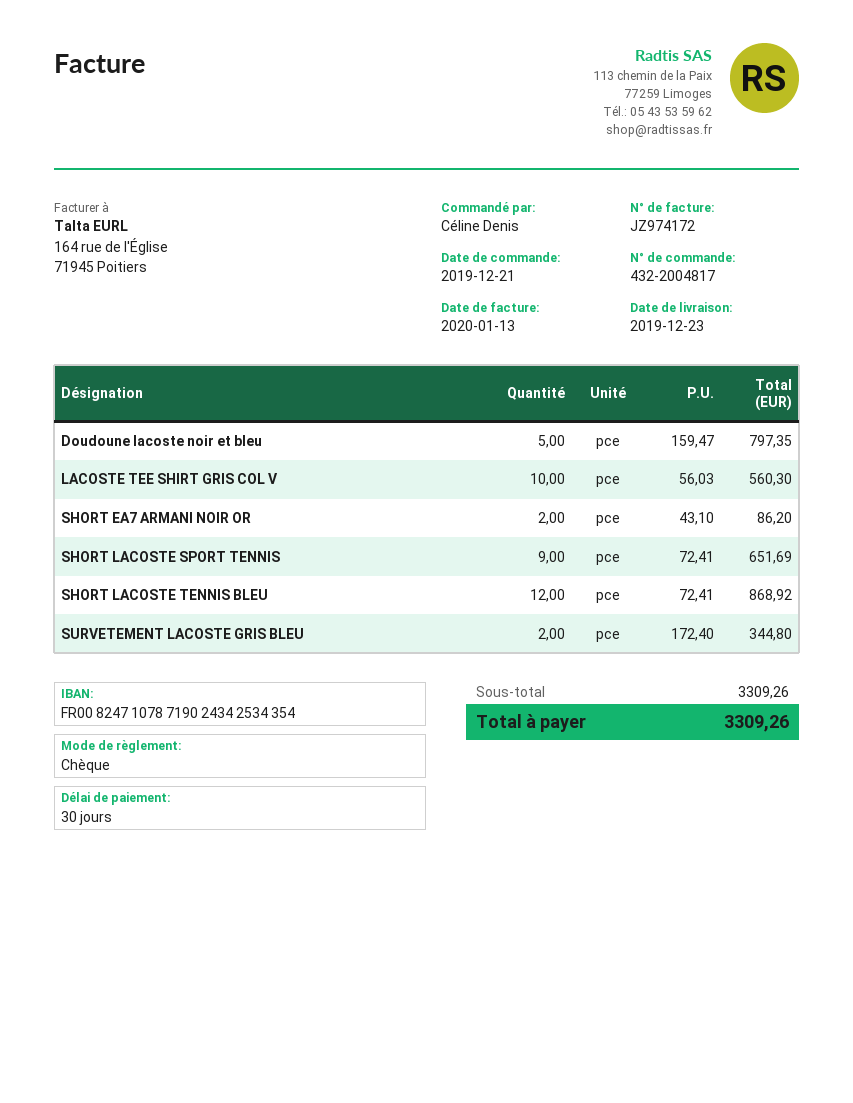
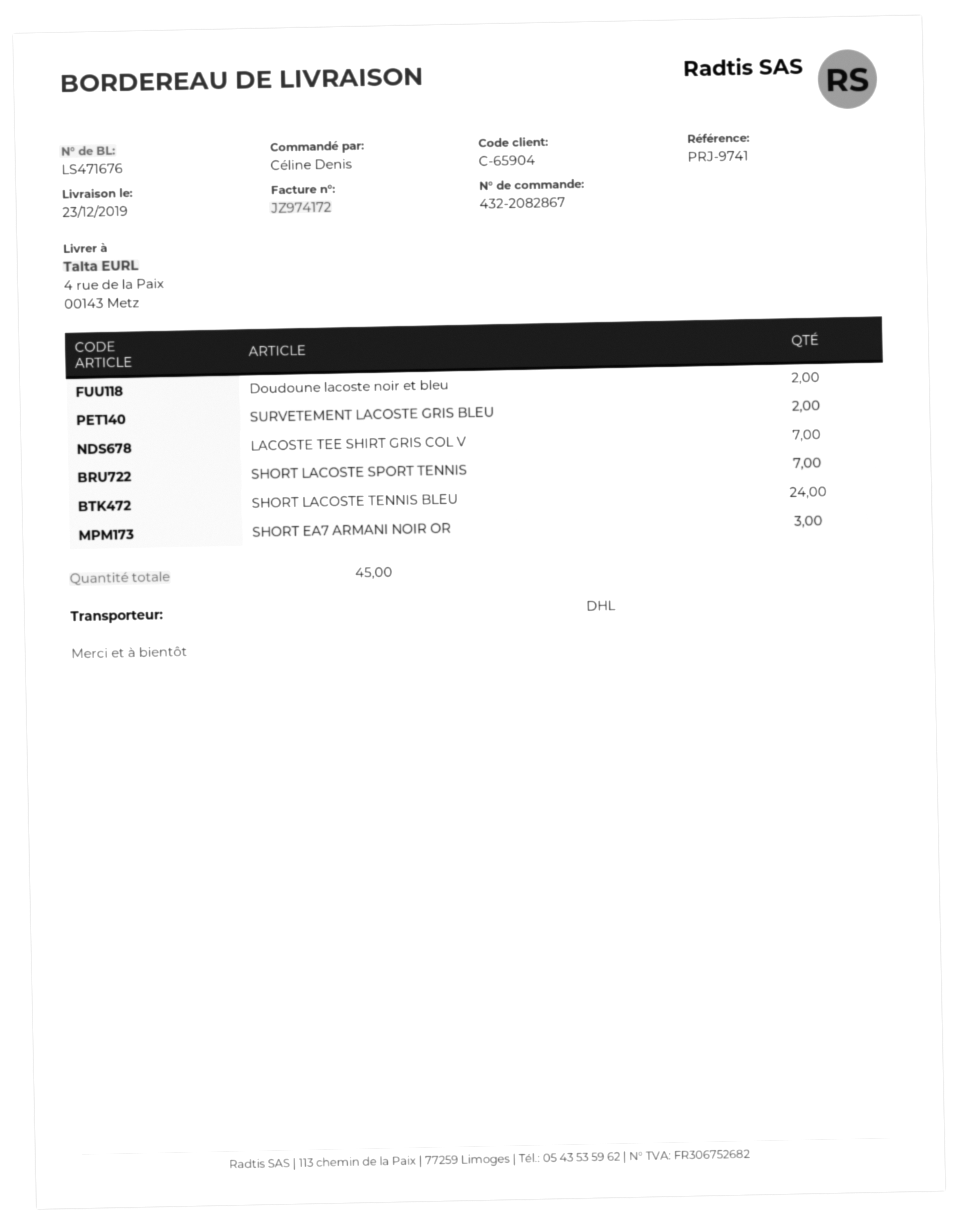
order number: 432-2004817 -> 432-2082867
Doudoune lacoste noir et bleu: 5 -> 2
LACOSTE TEE SHIRT GRIS COL V: 10 -> 7
SHORT EA7 ARMANI NOIR OR: 2 -> 3
SHORT LACOSTE SPORT TENNIS: 9 -> 7
SHORT LACOSTE TENNIS BLEU: 12 -> 24

